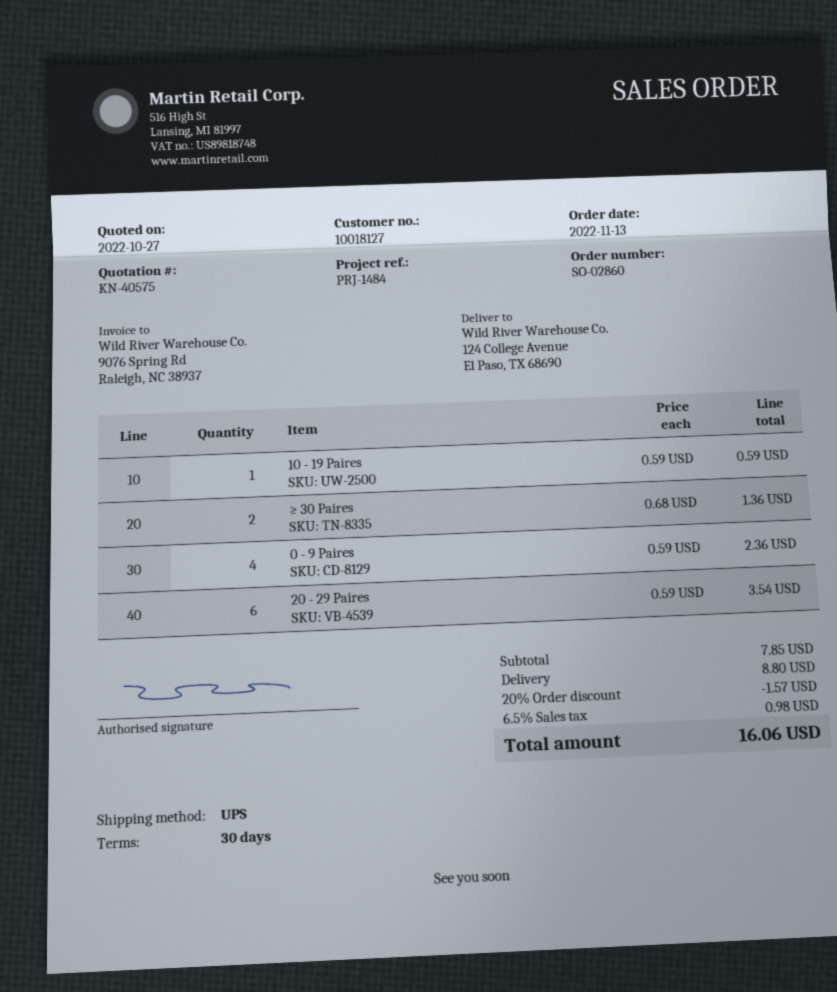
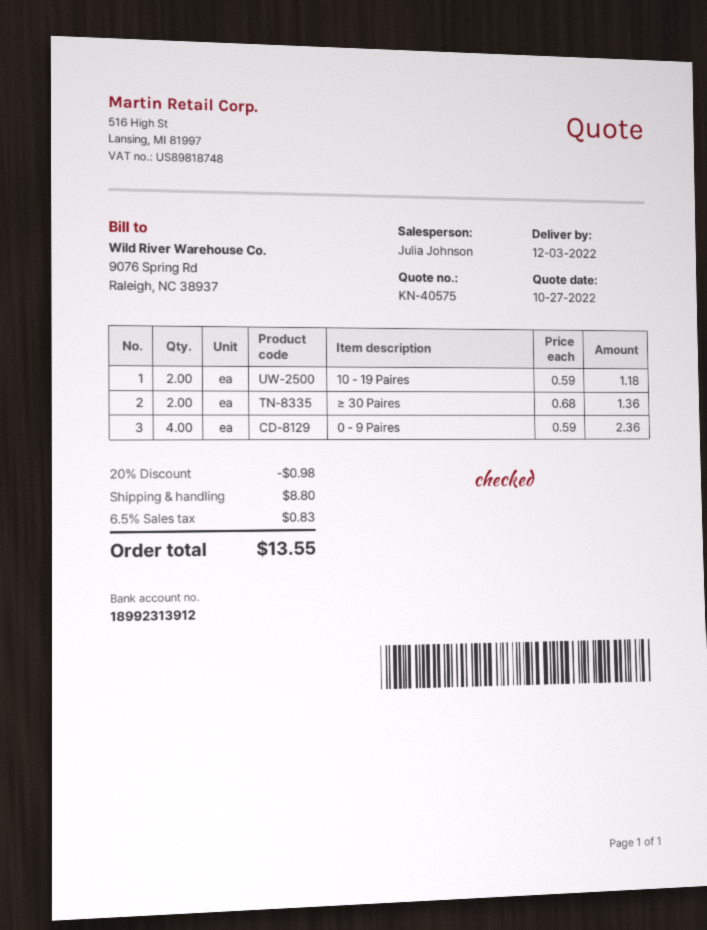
10 - 19 Paires: 1 x 0.59 = 0.59 -> 2 x 0.59 = 1.18
20 - 29 Paires: 6 x 0.59 = 3.54 -> none
discount: 20% = 1.57 -> 20% = 0.98
tax: 6.5% = 0.98 -> 6.5% = 0.83
total: 16.06 -> 13.55

